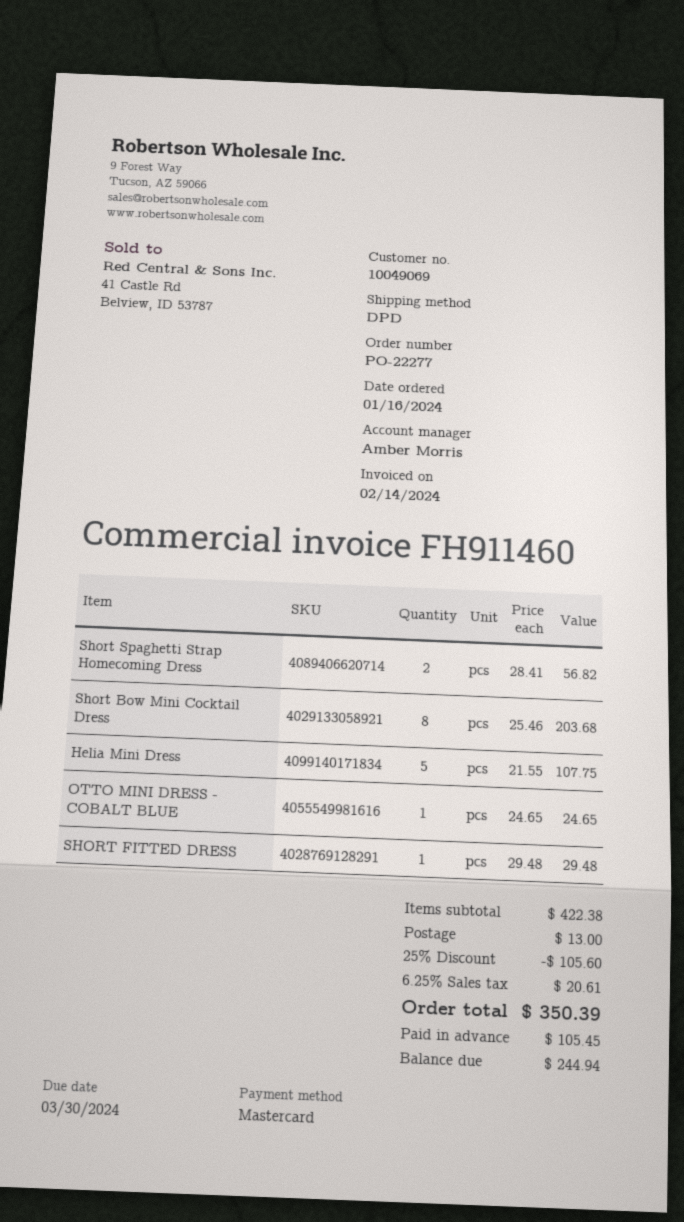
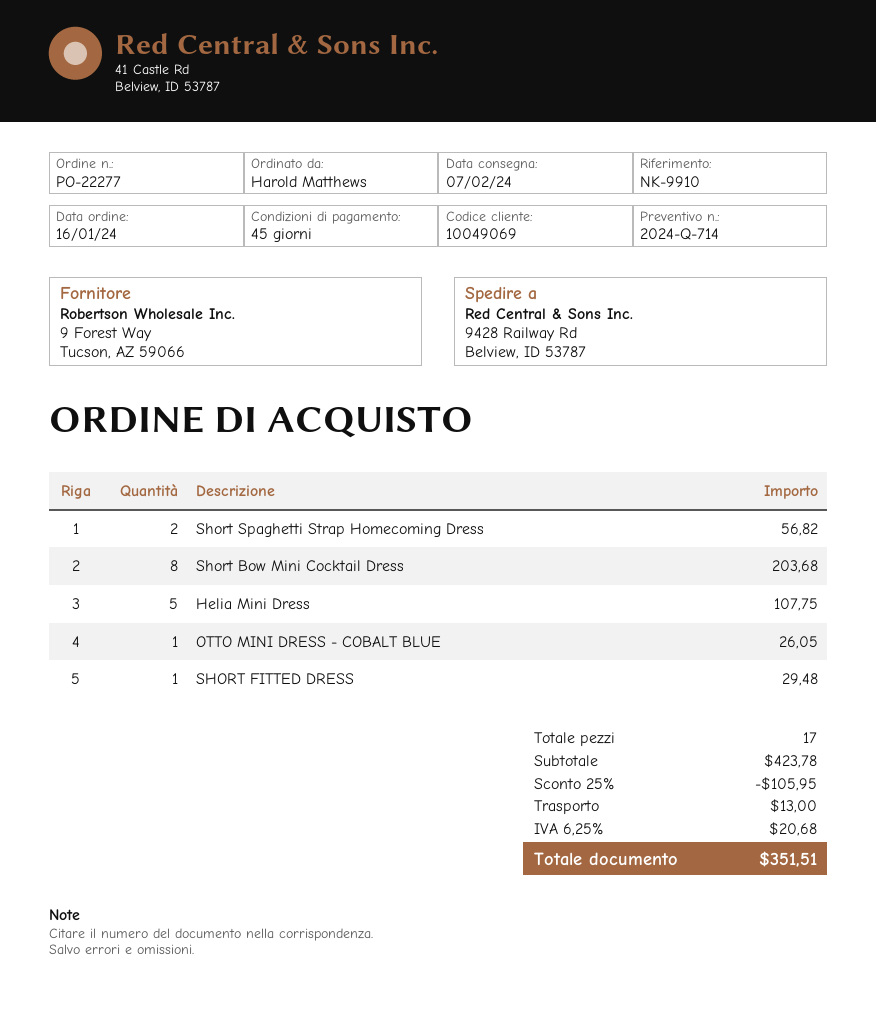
OTTO MINI DRESS - COBALT BLUE: 1 for 24.65 -> 1 for 26.05
subtotal: 422.38 -> 423.78
discount: 25% = 105.60 -> 25% = 105.95
tax: 6.25% = 20.61 -> 6.25% = 20.68
total: 350.39 -> 351.51

